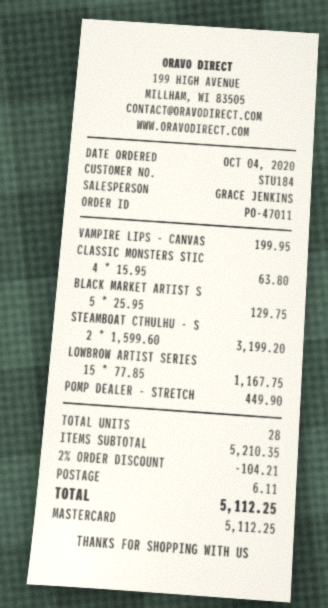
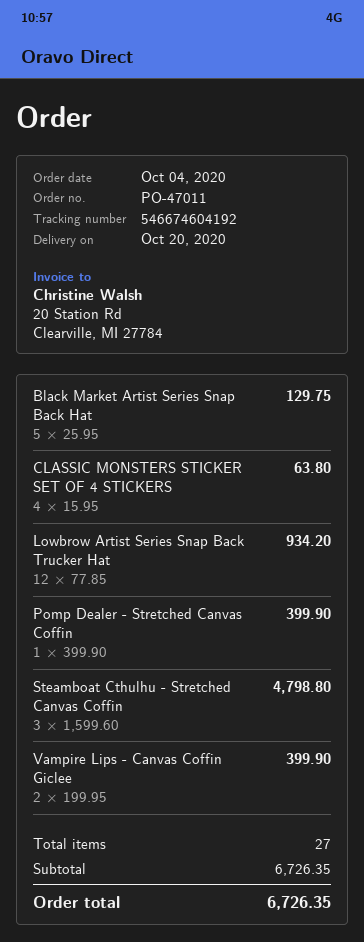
VAMPIRE LIPS - CANVAS: 1 x 199.95 = 199.95 -> 2 x 199.95 = 399.90
STEAMBOAT CTHULHU - S: 2 x 1599.60 = 3199.20 -> 3 x 1599.60 = 4798.80
LOWBROW ARTIST SERIES: 15 x 77.85 = 1167.75 -> 12 x 77.85 = 934.20
POMP DEALER - STRETCH: 1 x 449.90 = 449.90 -> 1 x 399.90 = 399.90
total quantity: 28 -> 27
subtotal: 5210.35 -> 6726.35
discount: 2% = 104.21 -> none
shipping: 6.11 -> none
total: 5112.25 -> 6726.35

